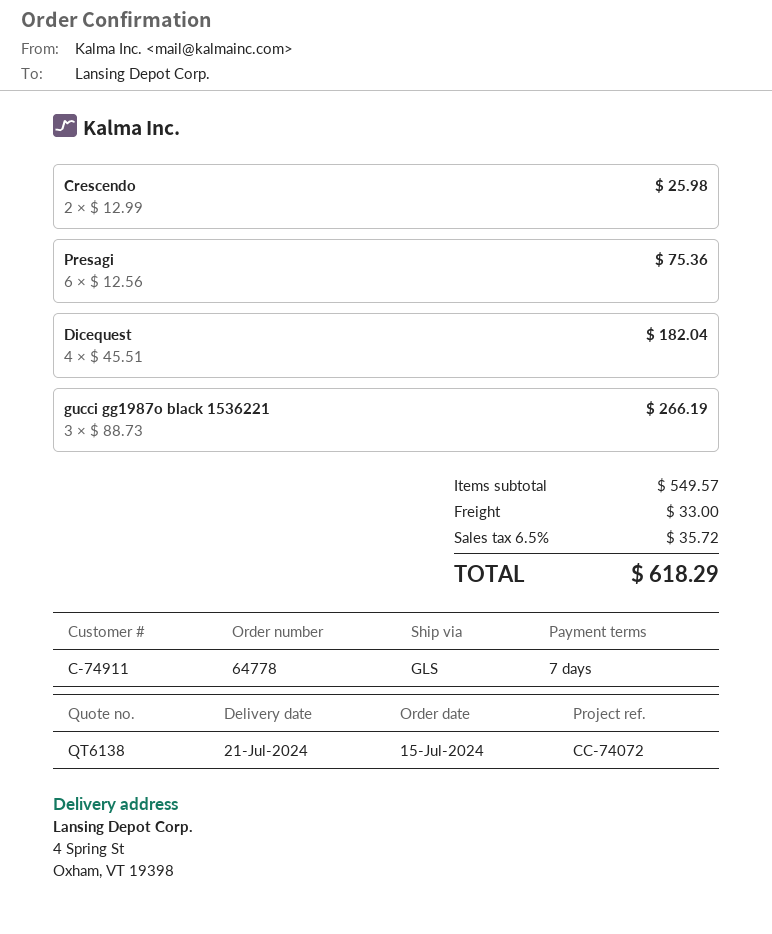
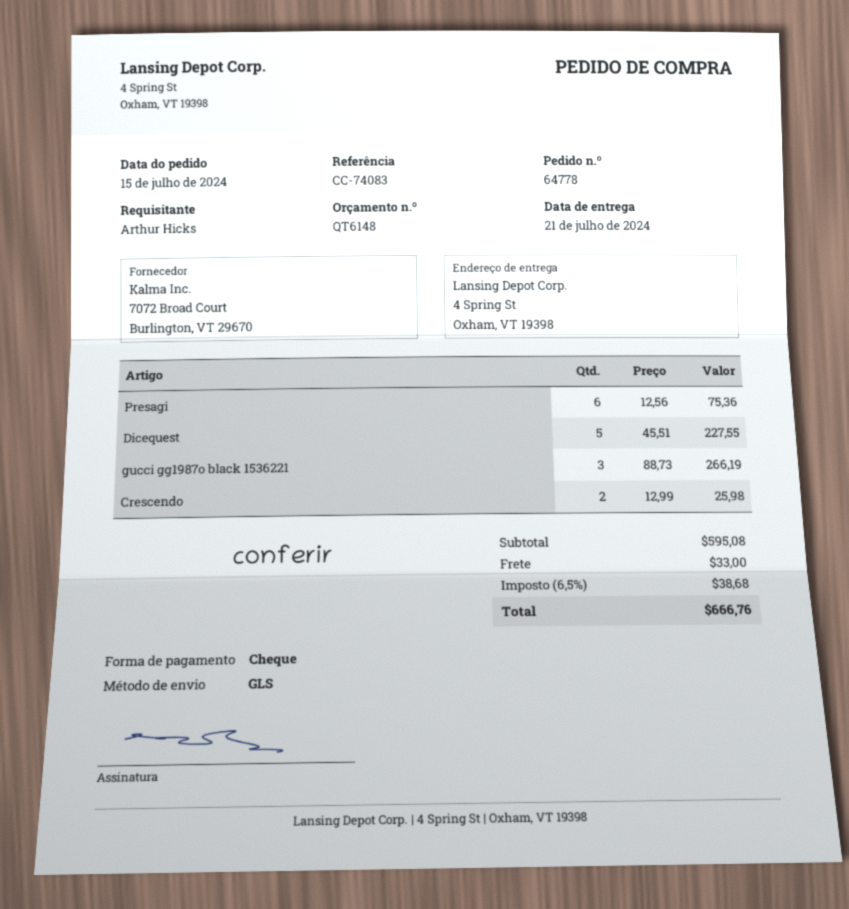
quote number: QT6138 -> QT6148
reference: CC-74072 -> CC-74083
Dicequest: 4 x 45.51 = 182.04 -> 5 x 45.51 = 227.55
subtotal: 549.57 -> 595.08
tax: 6.5% = 35.72 -> 6.5% = 38.68
total: 618.29 -> 666.76

